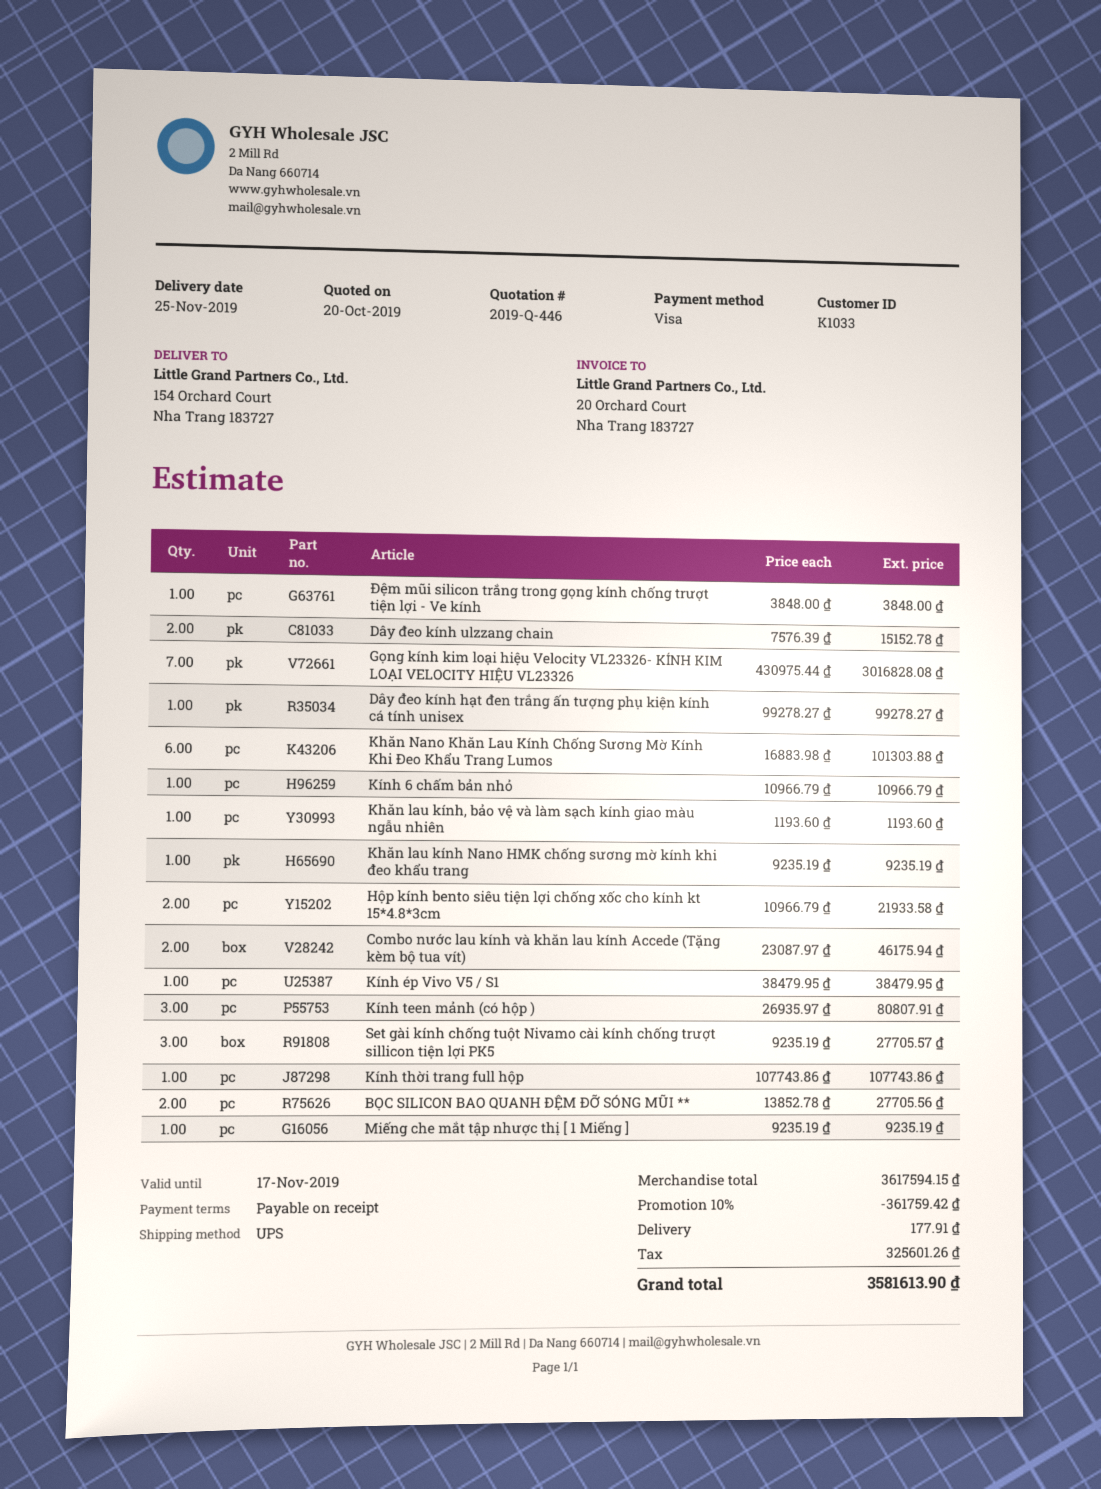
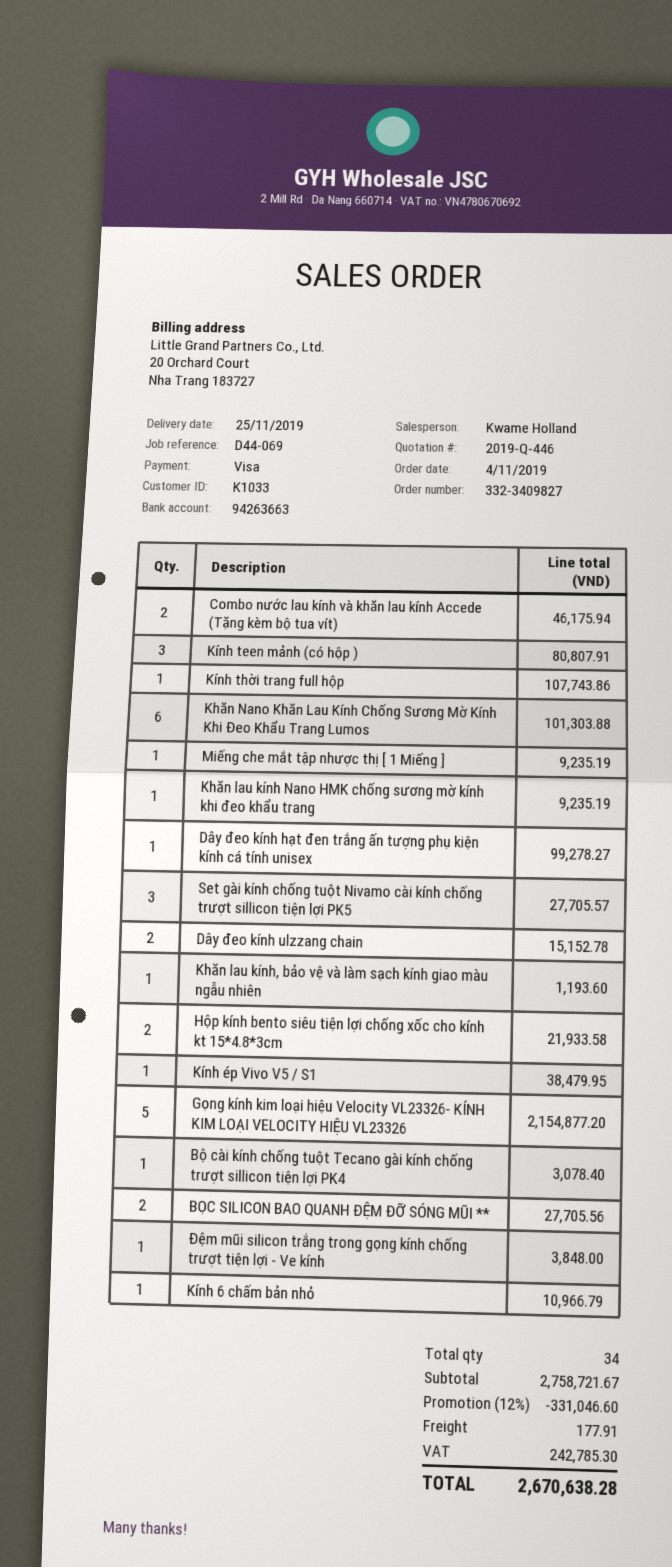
Gọng kính kim loại hiệu Velocity VL23326- KÍNH KIM LOẠI VELOCITY HIỆU VL23326: 7 for 3016828.08 -> 5 for 2154877.20
Bộ cài kính chống tuột Tecano gài kính chống trượt sillicon tiện lợi PK4: none -> 1 for 3078.40
subtotal: 3617594.15 -> 2758721.67
discount: 10% = 361759.42 -> 12% = 331046.60
tax: 325601.26 -> 242785.30
total: 3581613.90 -> 2670638.28

